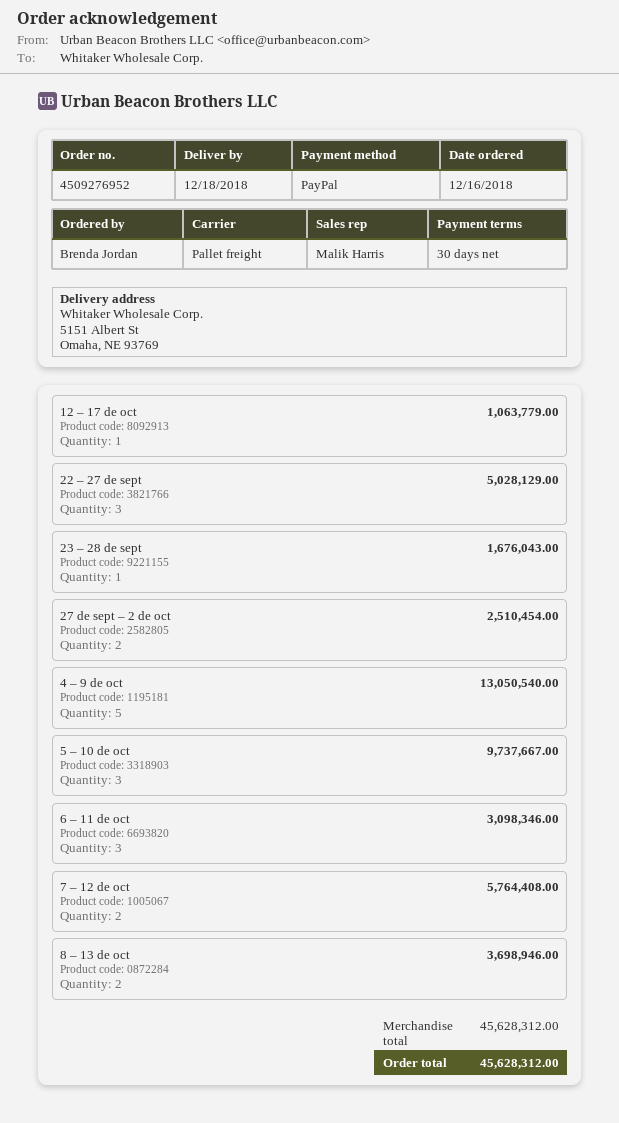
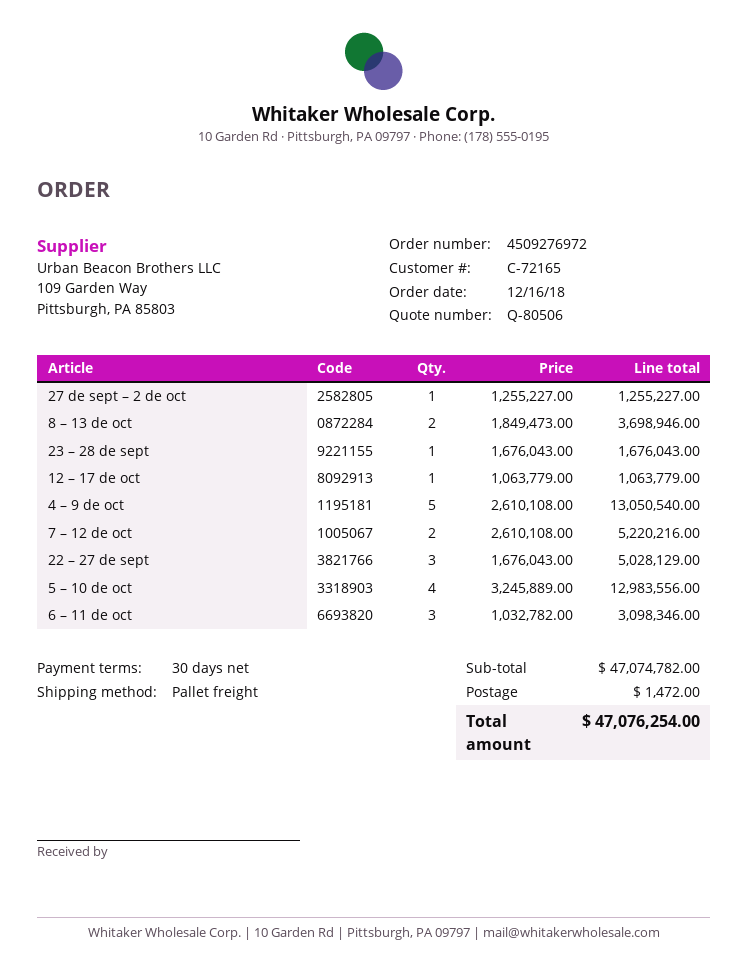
order number: 4509276952 -> 4509276972
27 de sept – 2 de oct: 2 for 2510454.00 -> 1 for 1255227.00
5 – 10 de oct: 3 for 9737667.00 -> 4 for 12983556.00
7 – 12 de oct: 2 for 5764408.00 -> 2 for 5220216.00
subtotal: 45628312.00 -> 47074782.00
shipping: none -> 1472.00
total: 45628312.00 -> 47076254.00

